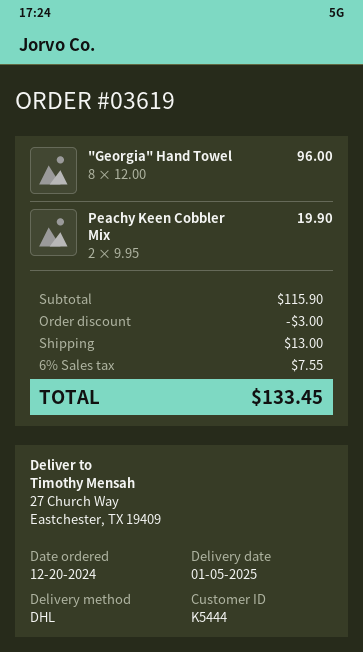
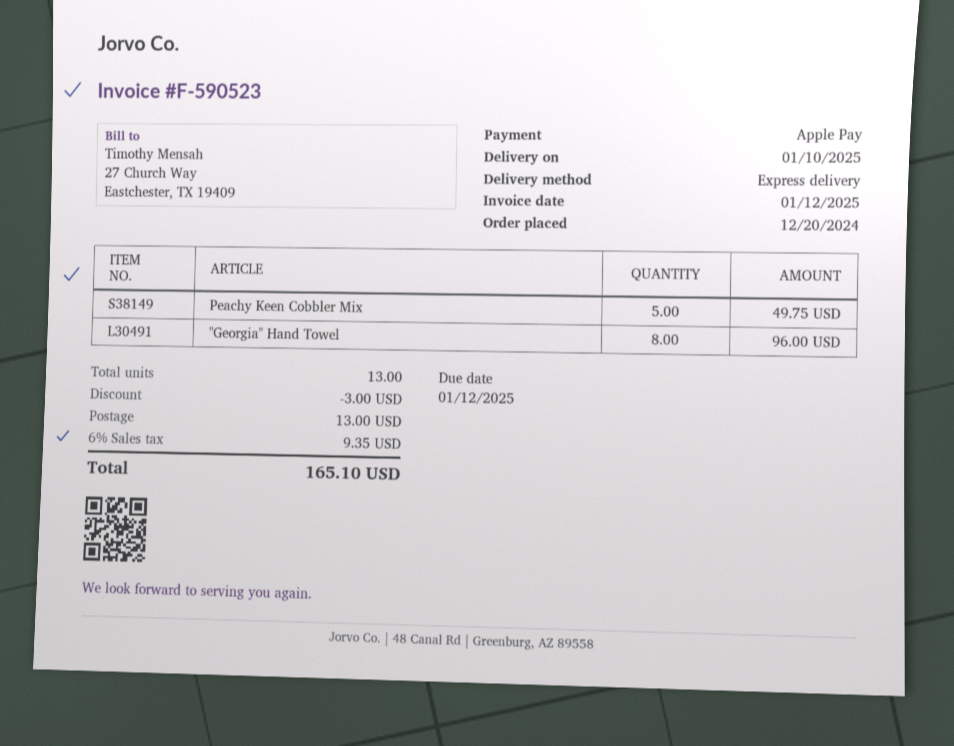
delivery date: 2025-01-05 -> 2025-01-10
shipping method: DHL -> express
Peachy Keen Cobbler Mix: 2 for 19.90 -> 5 for 49.75
tax: 6% = 7.55 -> 6% = 9.35
total: 133.45 -> 165.10

